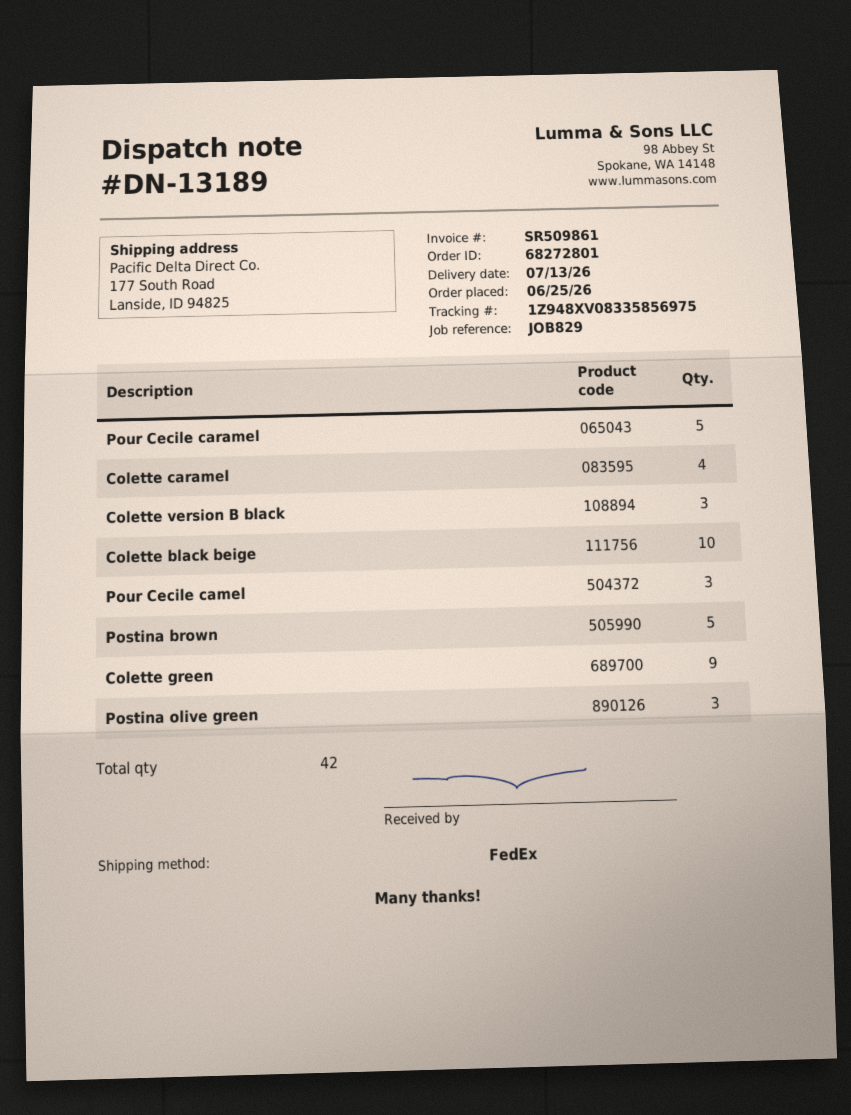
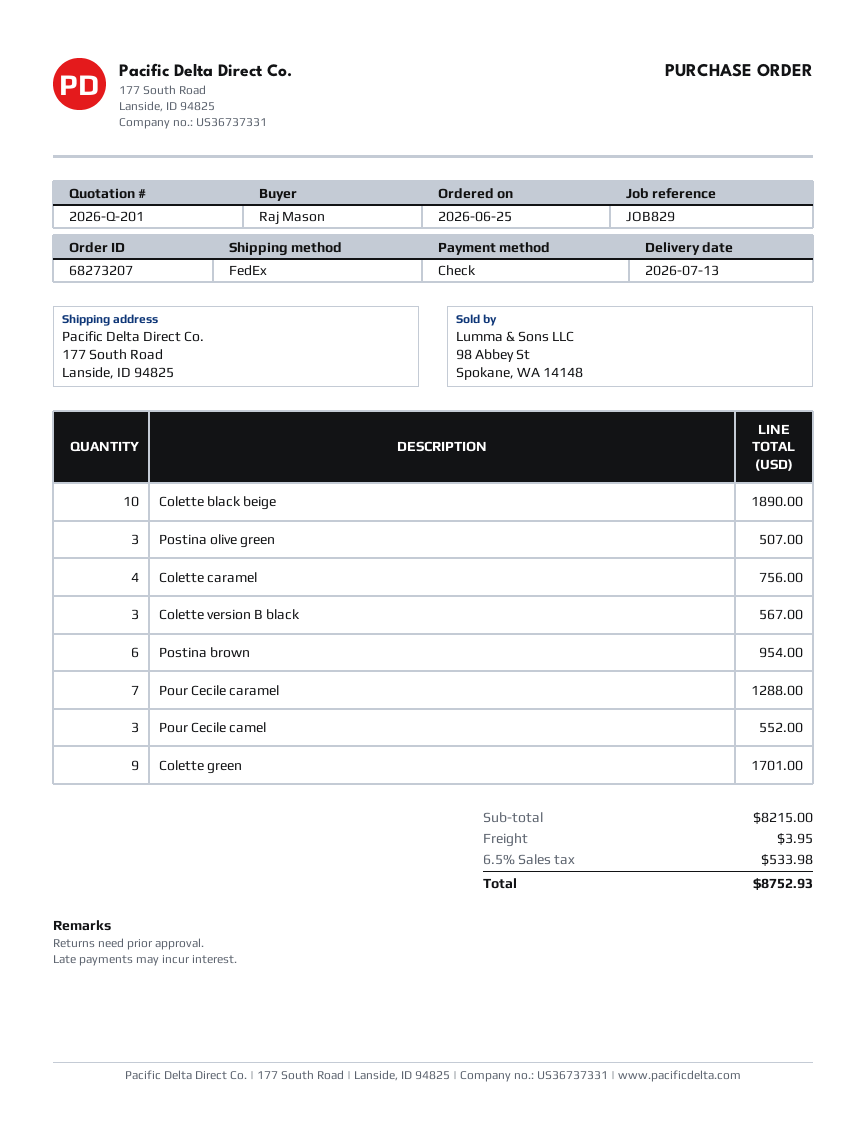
order number: 68272801 -> 68273207
Pour Cecile caramel: 5 -> 7
Postina brown: 5 -> 6

